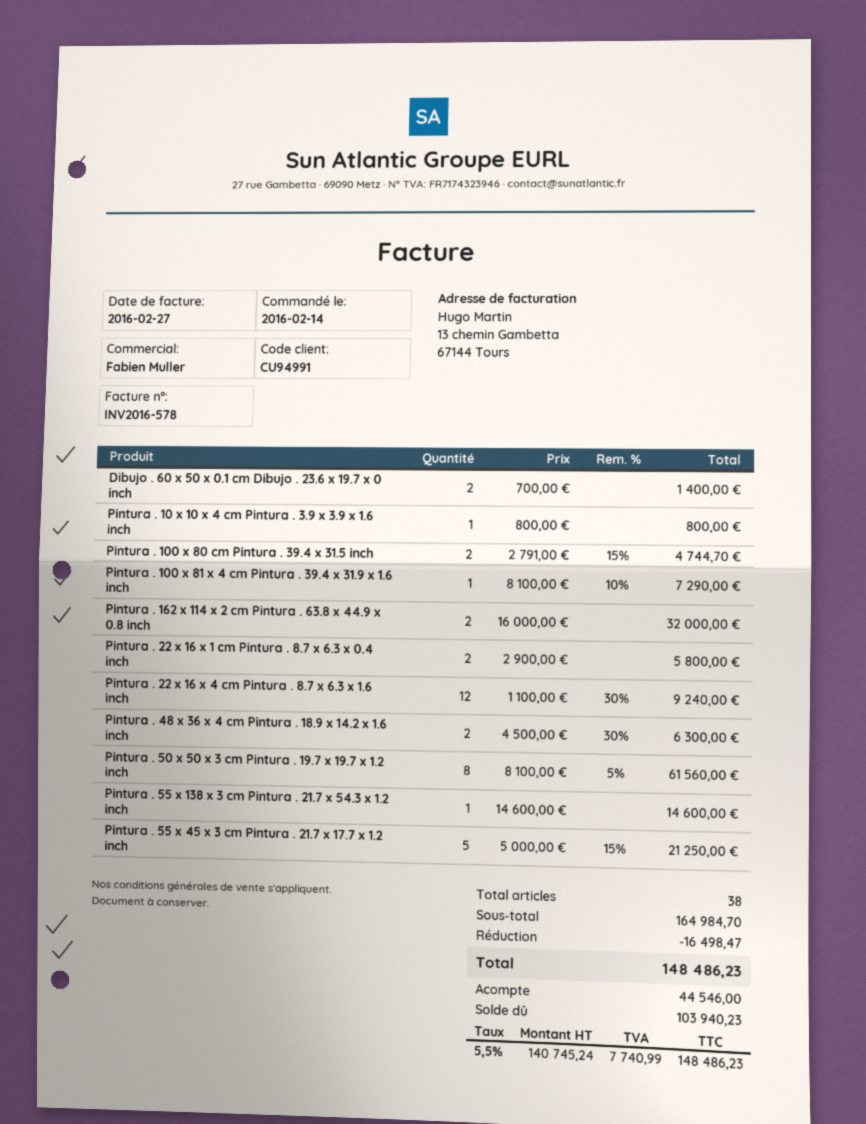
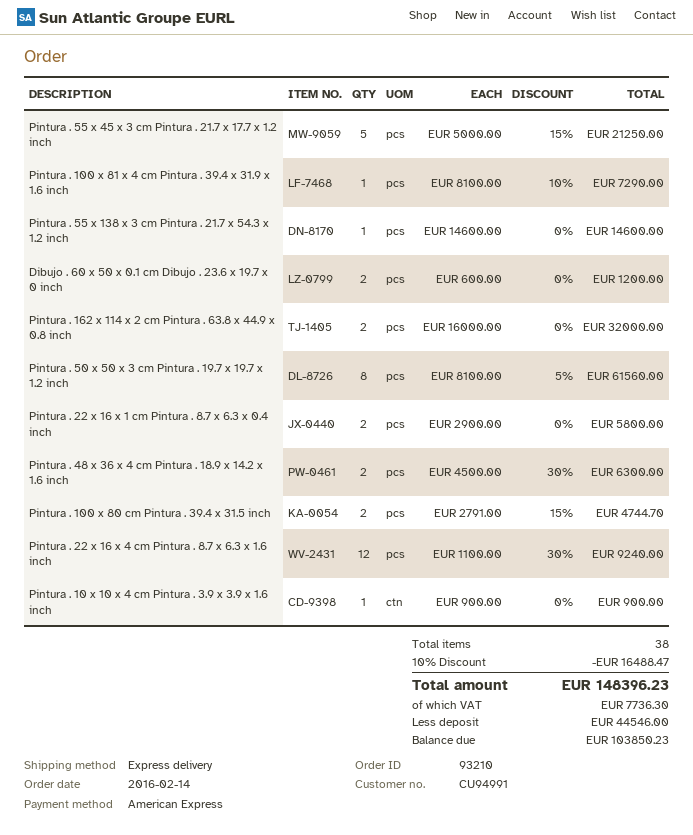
Dibujo . 60 x 50 x 0.1 cm Dibujo . 23.6 x 19.7 x 0 inch: 2 x 700.00 = 1400.00 -> 2 x 600.00 = 1200.00
Pintura . 10 x 10 x 4 cm Pintura . 3.9 x 3.9 x 1.6 inch: 1 x 800.00 = 800.00 -> 1 x 900.00 = 900.00
discount: 16498.47 -> 16488.47
tax: 7740.99 -> 7736.30
total: 148486.23 -> 148396.23
balance: 103940.23 -> 103850.23

